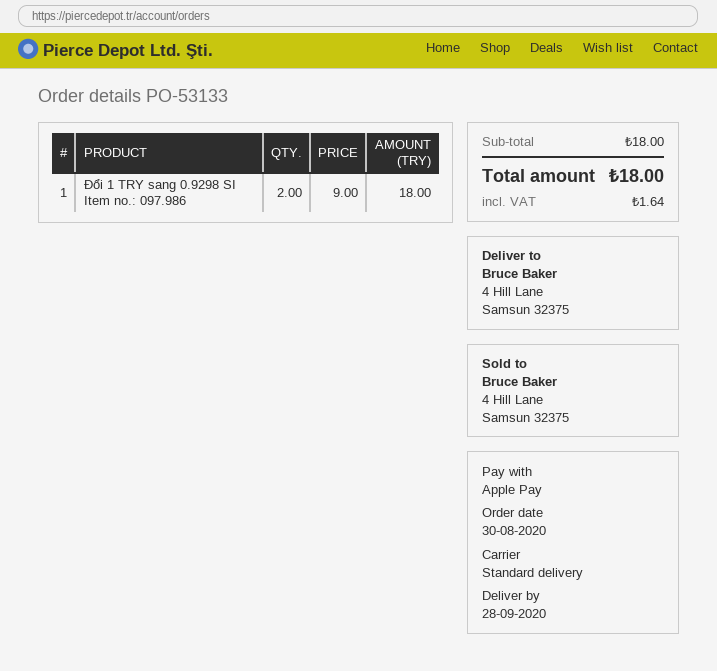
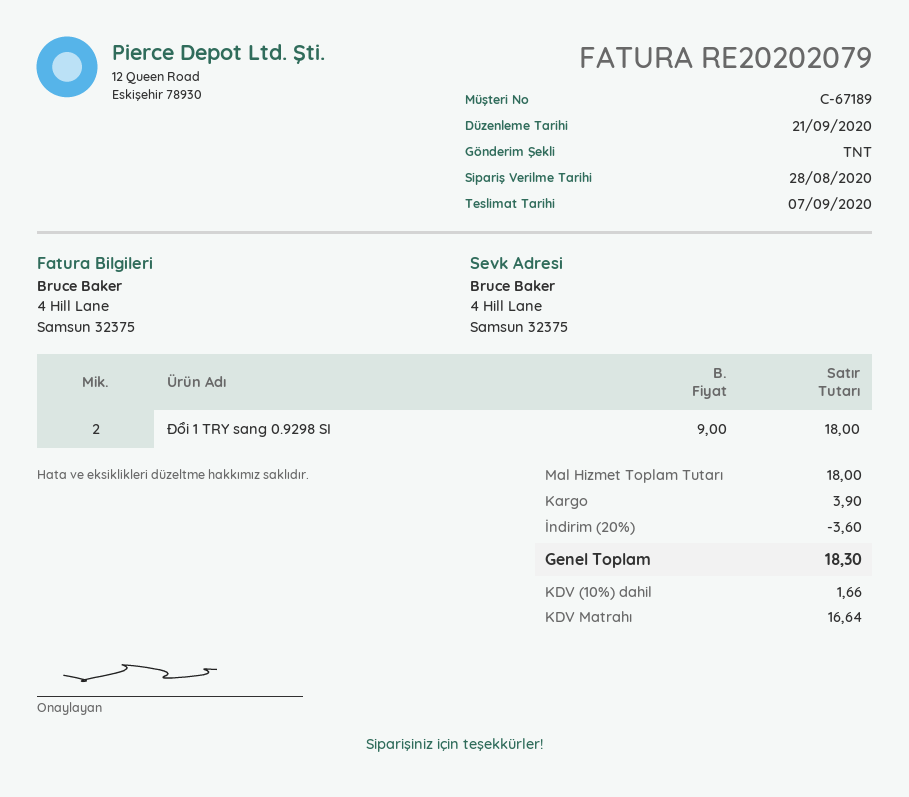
order date: 2020-08-30 -> 2020-08-28
delivery date: 2020-09-28 -> 2020-09-07
shipping method: standard -> TNT
discount: none -> 20% = 3.60
shipping: none -> 3.90
tax: 1.64 -> 1.66
total: 18.00 -> 18.30

